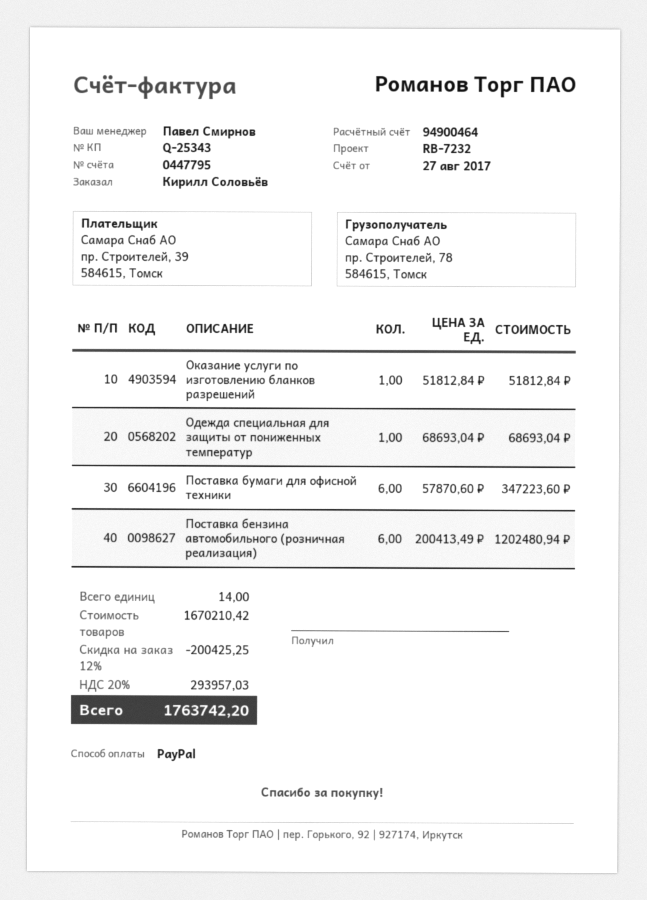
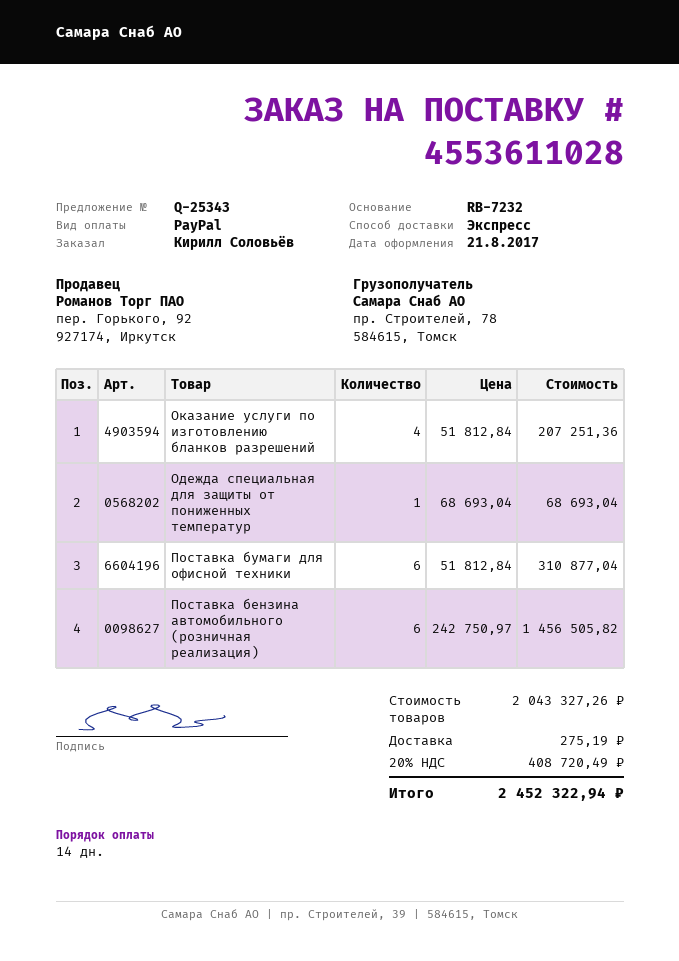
Оказание услуги по изготовлению бланков разрешений: 1 x 51812.84 = 51812.84 -> 4 x 51812.84 = 207251.36
Поставка бумаги для офисной техники: 6 x 57870.60 = 347223.60 -> 6 x 51812.84 = 310877.04
Поставка бензина автомобильного (розничная реализация): 6 x 200413.49 = 1202480.94 -> 6 x 242750.97 = 1456505.82
subtotal: 1670210.42 -> 2043327.26
discount: 12% = 200425.25 -> none
shipping: none -> 275.19
tax: 20% = 293957.03 -> 20% = 408720.49
total: 1763742.20 -> 2452322.94

